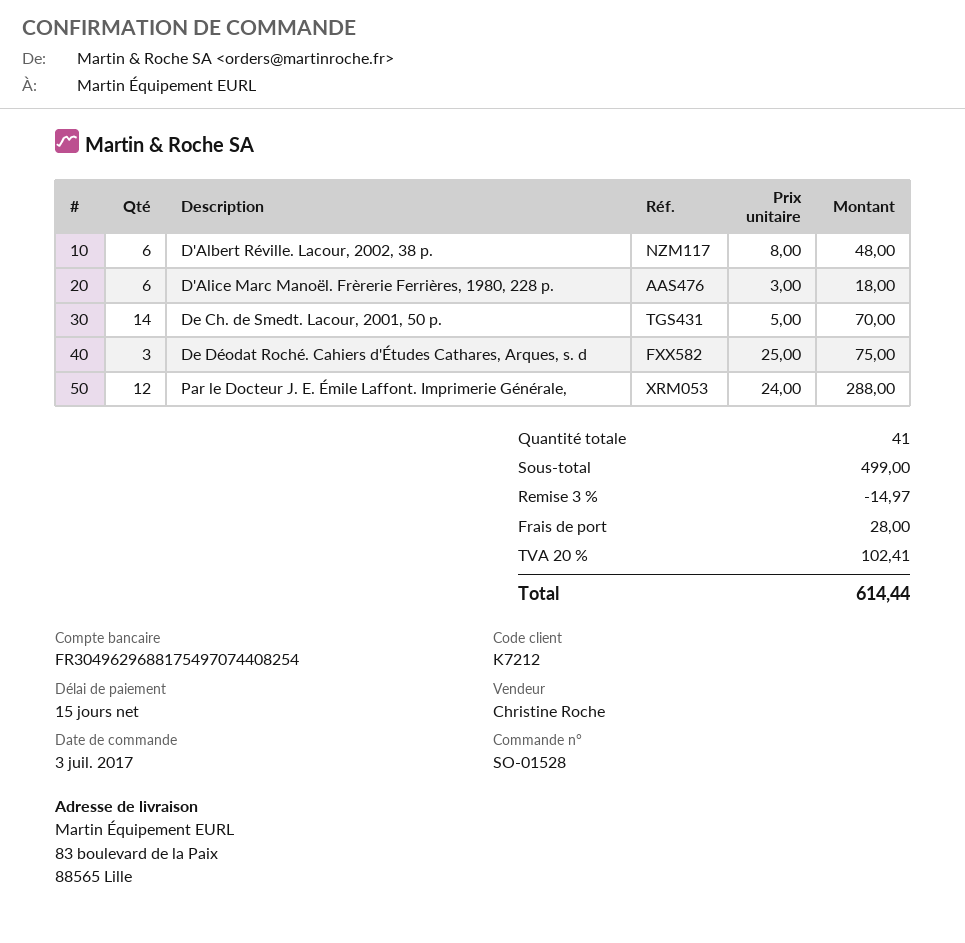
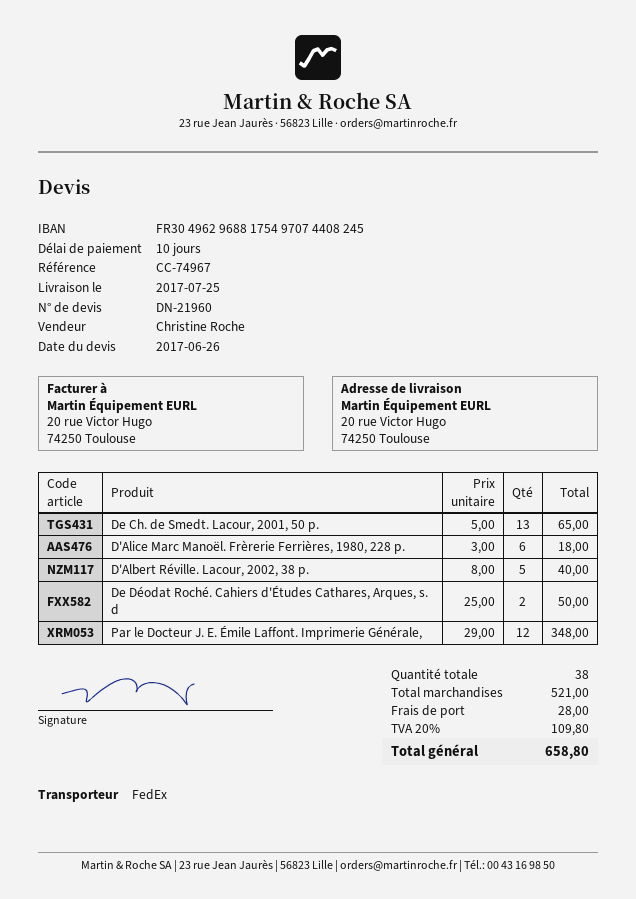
payment terms: 15 days -> 10 days
bank account: FR3049629688175497074408254 -> FR3049629688175497074408245
ship to: 83 boulevard de la Paix, 88565 Lille -> 20 rue Victor Hugo, 74250 Toulouse
D'Albert Réville. Lacour, 2002, 38 p.: 6 x 8.00 = 48.00 -> 5 x 8.00 = 40.00
De Ch. de Smedt. Lacour, 2001, 50 p.: 14 x 5.00 = 70.00 -> 13 x 5.00 = 65.00
De Déodat Roché. Cahiers d'Études Cathares, Arques, s. d: 3 x 25.00 = 75.00 -> 2 x 25.00 = 50.00
Par le Docteur J. E. Émile Laffont. Imprimerie Générale,: 12 x 24.00 = 288.00 -> 12 x 29.00 = 348.00
total quantity: 41 -> 38
subtotal: 499.00 -> 521.00
discount: 3% = 14.97 -> none
tax: 20% = 102.41 -> 20% = 109.80
total: 614.44 -> 658.80

